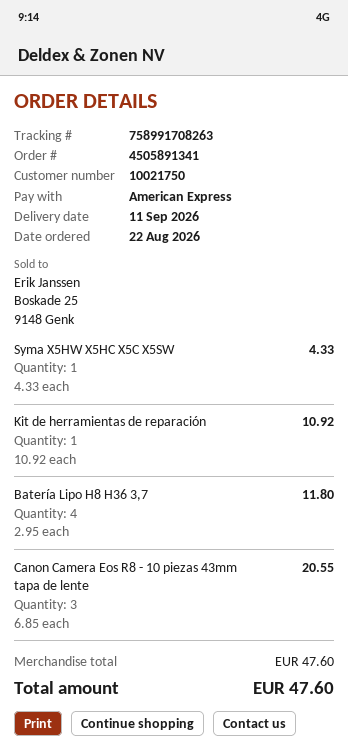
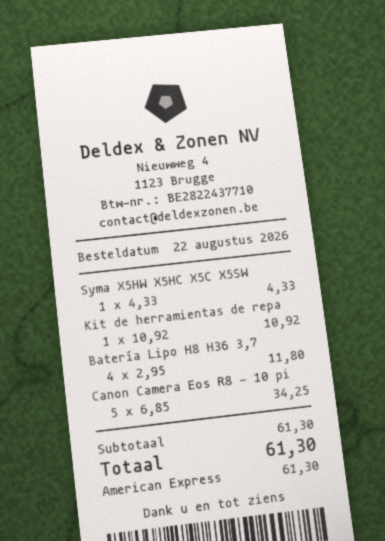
Canon Camera Eos R8 - 10 piezas 43mm tapa de lente: 3 x 6.85 = 20.55 -> 5 x 6.85 = 34.25
subtotal: 47.60 -> 61.30
total: 47.60 -> 61.30

